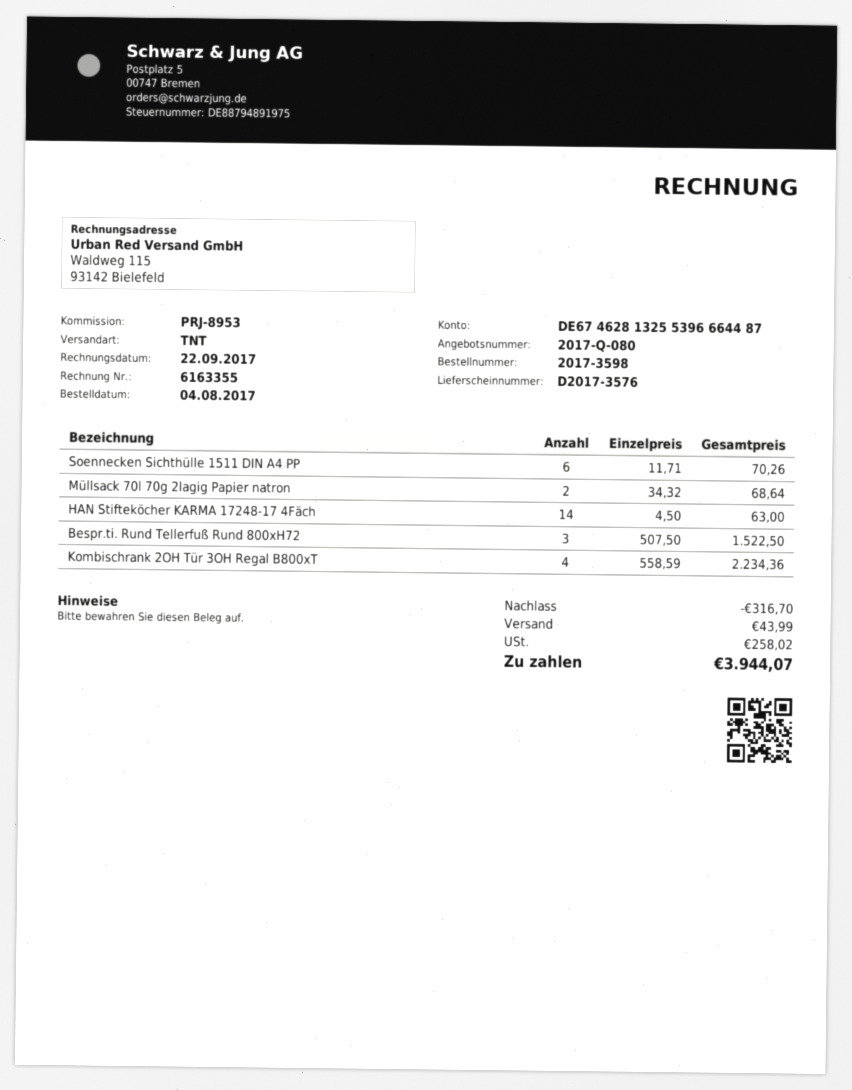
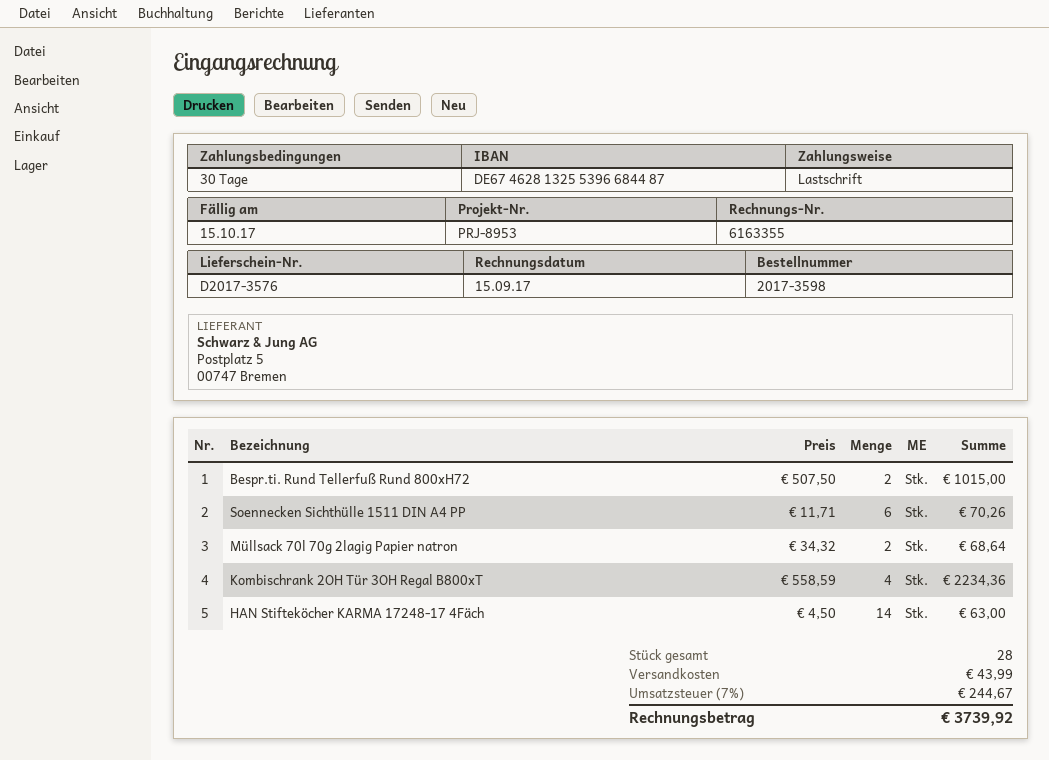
invoice date: 2017-09-22 -> 2017-09-15
bank account: DE67462813255396664487 -> DE67462813255396684487
Bespr.ti. Rund Tellerfuß Rund 800xH72: 3 x 507.50 = 1522.50 -> 2 x 507.50 = 1015.00
discount: 316.70 -> none
tax: 258.02 -> 244.67
total: 3944.07 -> 3739.92

